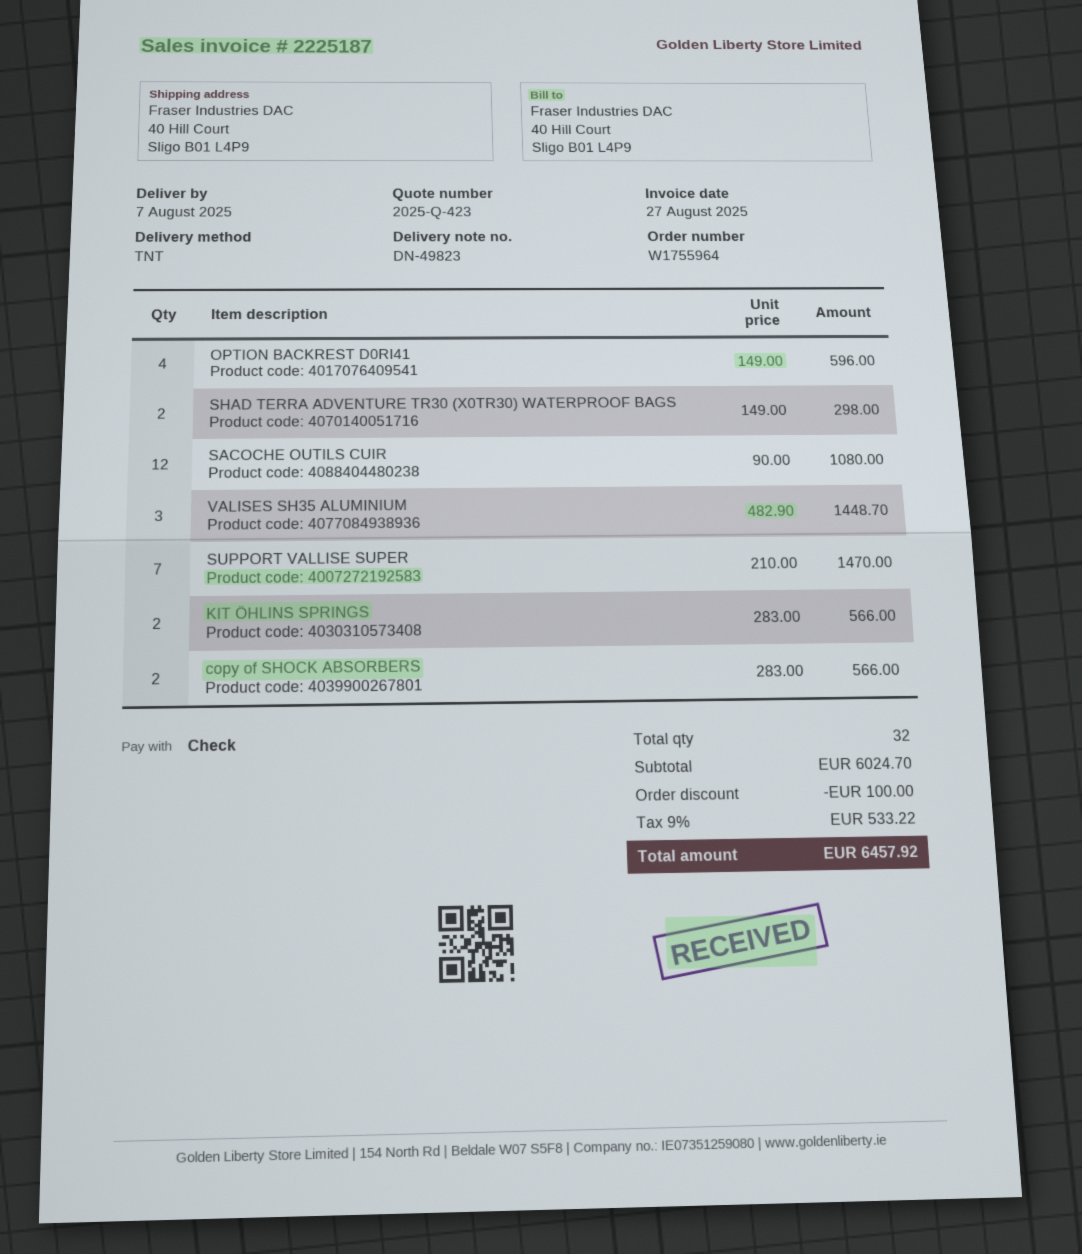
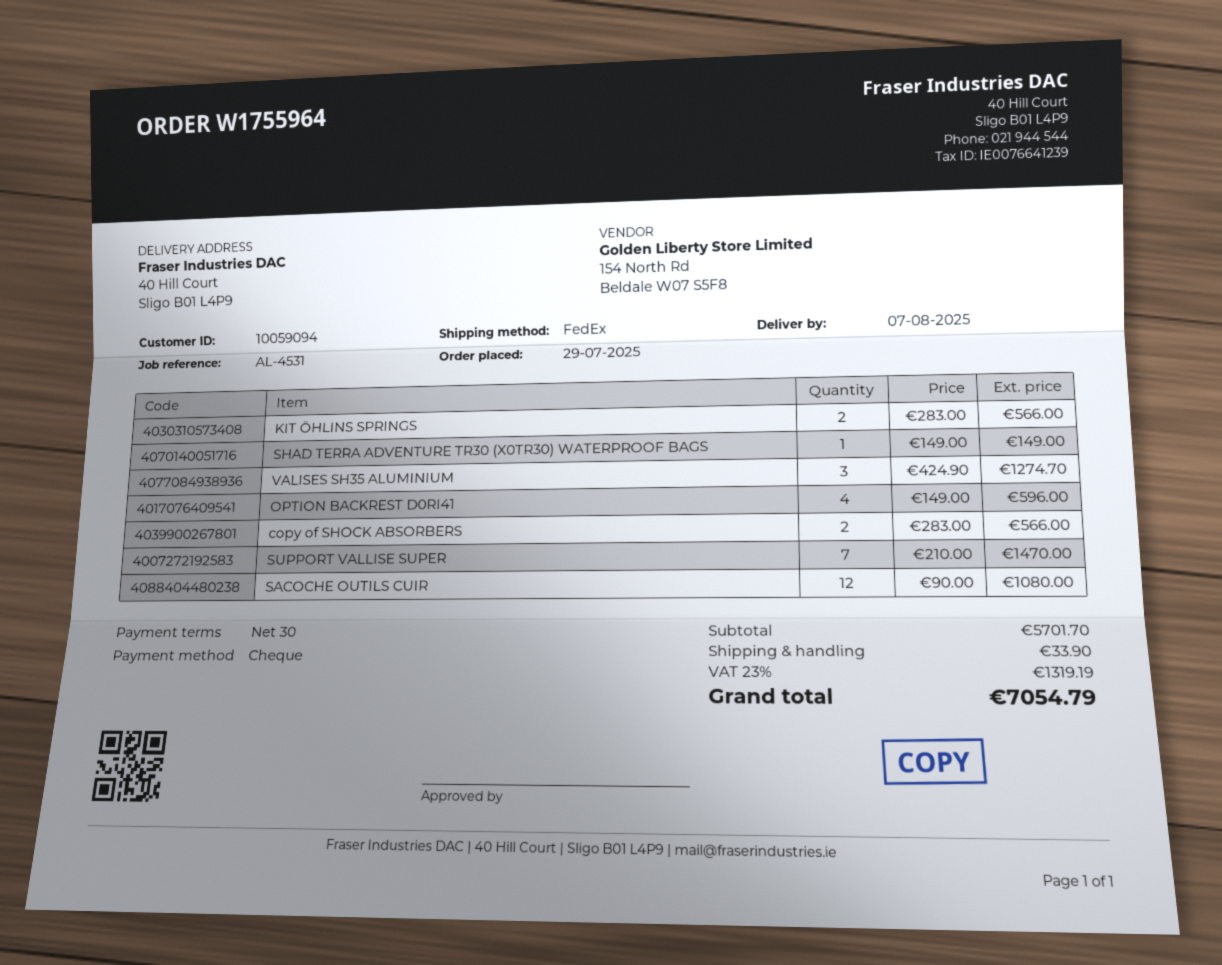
shipping method: TNT -> FedEx
SHAD TERRA ADVENTURE TR30 (X0TR30) WATERPROOF BAGS: 2 x 149.00 = 298.00 -> 1 x 149.00 = 149.00
VALISES SH35 ALUMINIUM: 3 x 482.90 = 1448.70 -> 3 x 424.90 = 1274.70
subtotal: 6024.70 -> 5701.70
discount: 100.00 -> none
shipping: none -> 33.90
tax: 9% = 533.22 -> 23% = 1319.19
total: 6457.92 -> 7054.79

